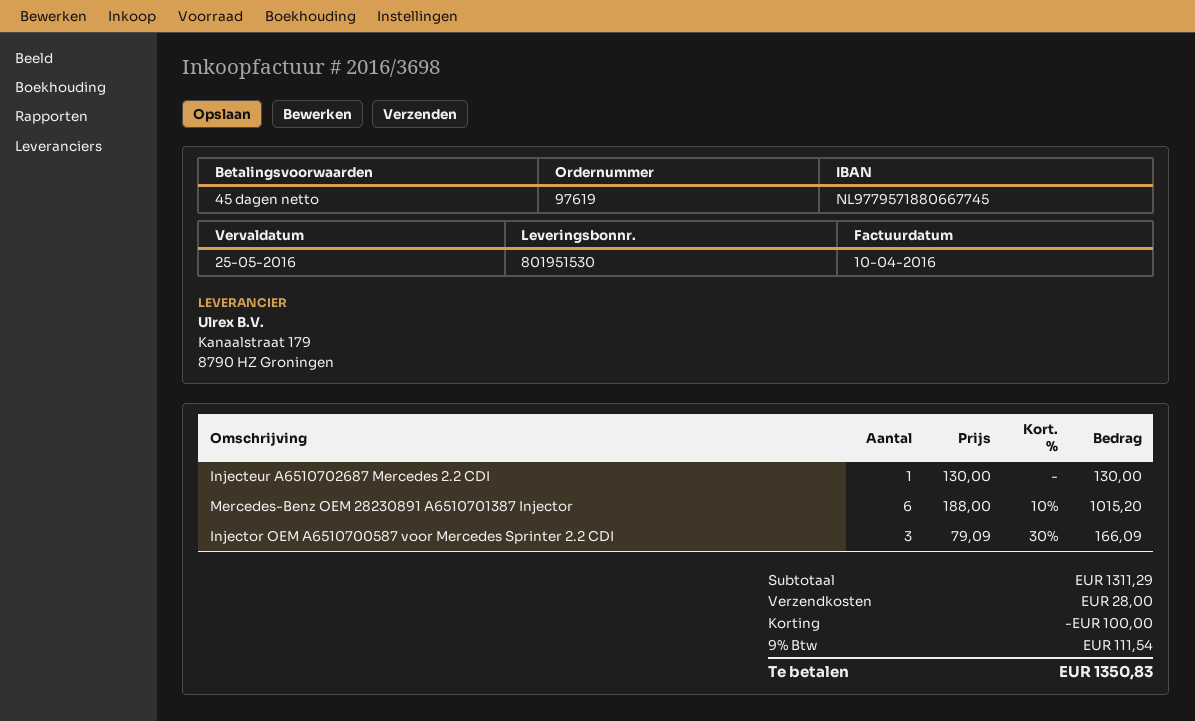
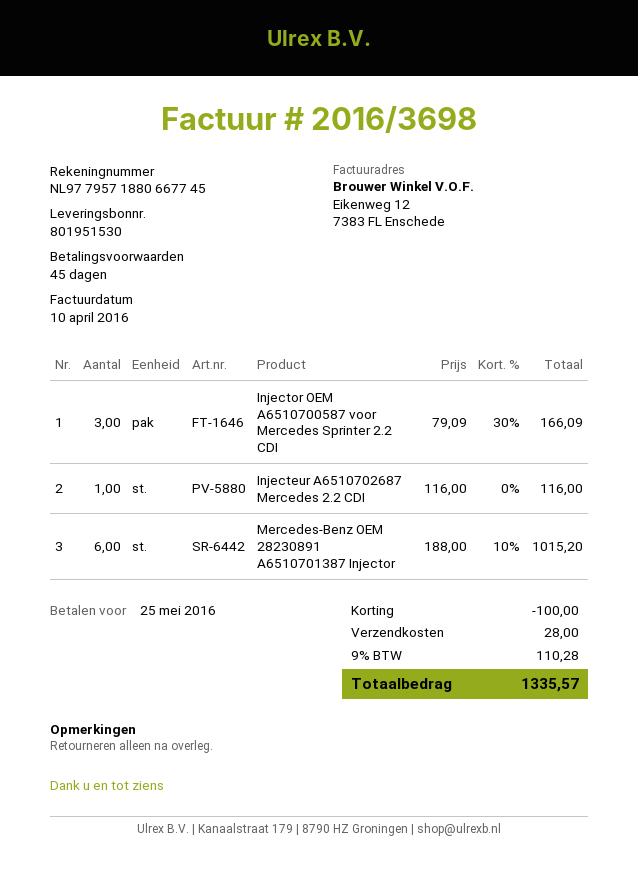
Injecteur A6510702687 Mercedes 2.2 CDI: 1 x 130.00 = 130.00 -> 1 x 116.00 = 116.00
tax: 9% = 111.54 -> 9% = 110.28
total: 1350.83 -> 1335.57

